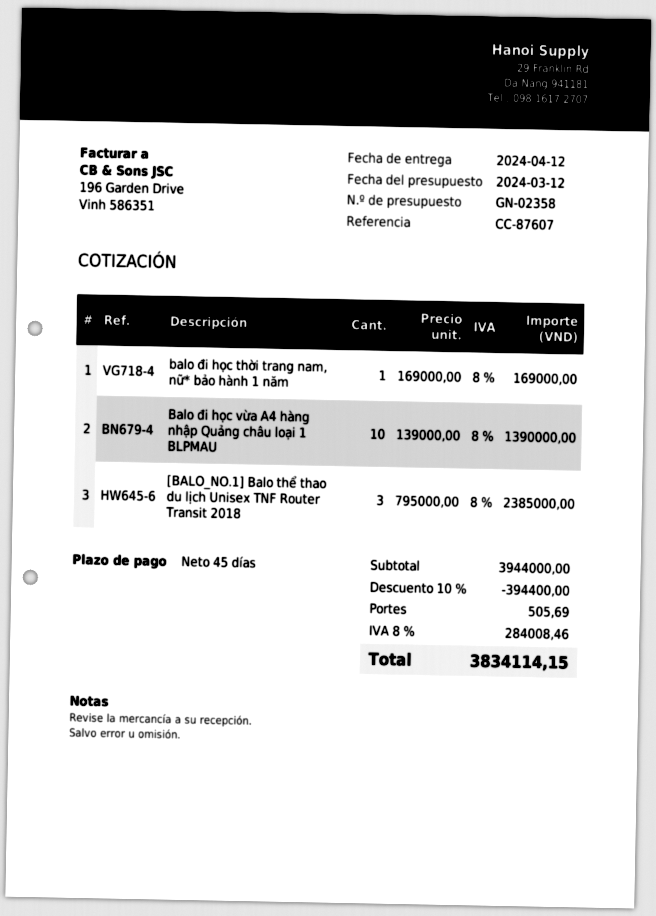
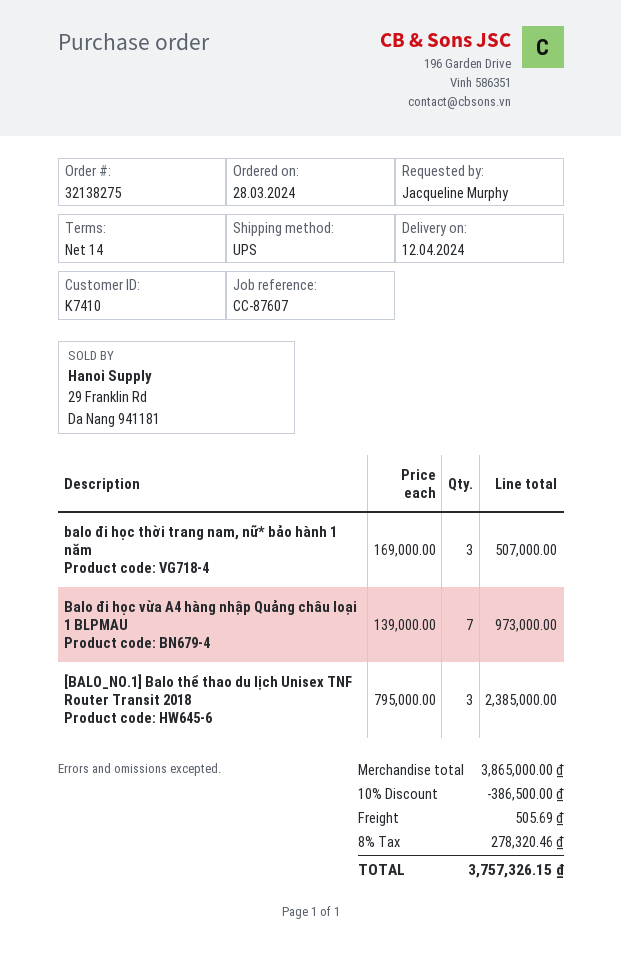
payment terms: 45 days -> 14 days
balo đi học thời trang nam, nữ* bảo hành 1 năm: 1 x 169000.00 = 169000.00 -> 3 x 169000.00 = 507000.00
Balo đi học vừa A4 hàng nhập Quảng châu loại 1 BLPMAU: 10 x 139000.00 = 1390000.00 -> 7 x 139000.00 = 973000.00
subtotal: 3944000.00 -> 3865000.00
discount: 10% = 394400.00 -> 10% = 386500.00
tax: 8% = 284008.46 -> 8% = 278320.46
total: 3834114.15 -> 3757326.15

